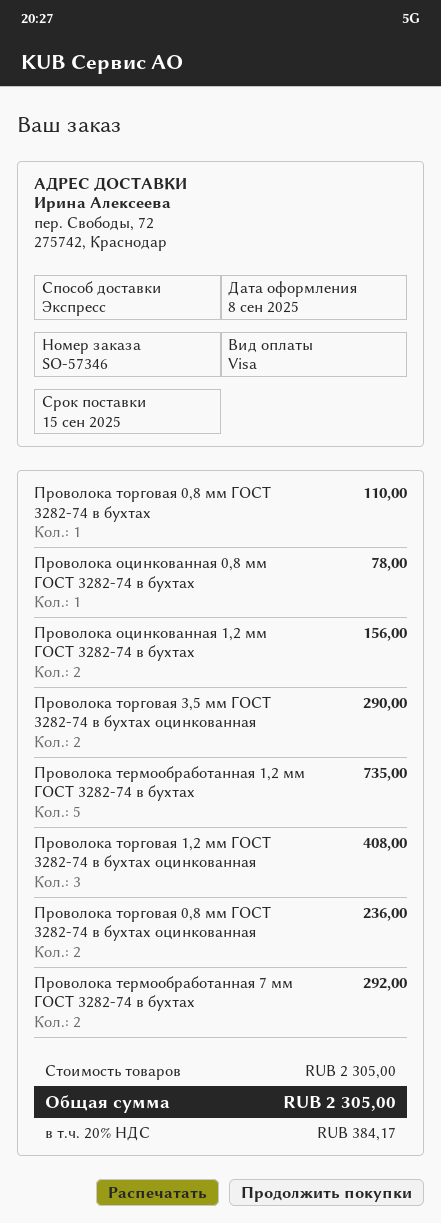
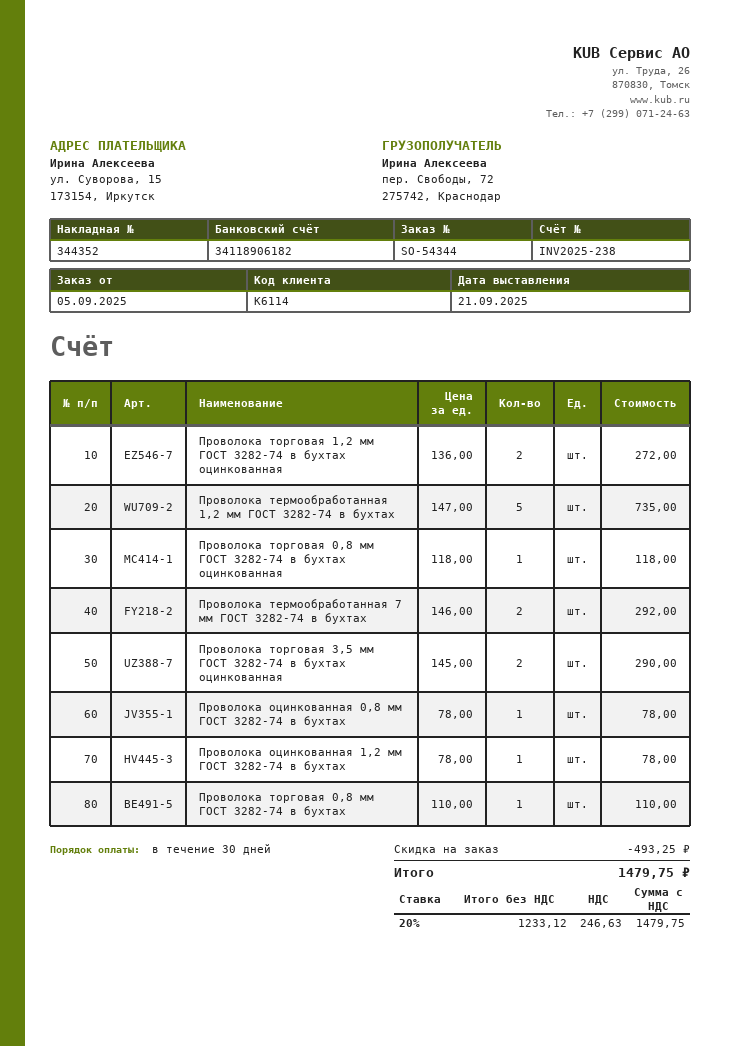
order number: SO-57346 -> SO-54344
order date: 2025-09-08 -> 2025-09-05
Проволока оцинкованная 1,2 мм ГОСТ 3282-74 в бухтах: 2 for 156.00 -> 1 for 78.00
Проволока торговая 1,2 мм ГОСТ 3282-74 в бухтах оцинкованная: 3 for 408.00 -> 2 for 272.00
Проволока торговая 0,8 мм ГОСТ 3282-74 в бухтах оцинкованная: 2 for 236.00 -> 1 for 118.00
discount: none -> 493.25
tax: 20% = 384.17 -> 20% = 246.63
total: 2305.00 -> 1479.75

